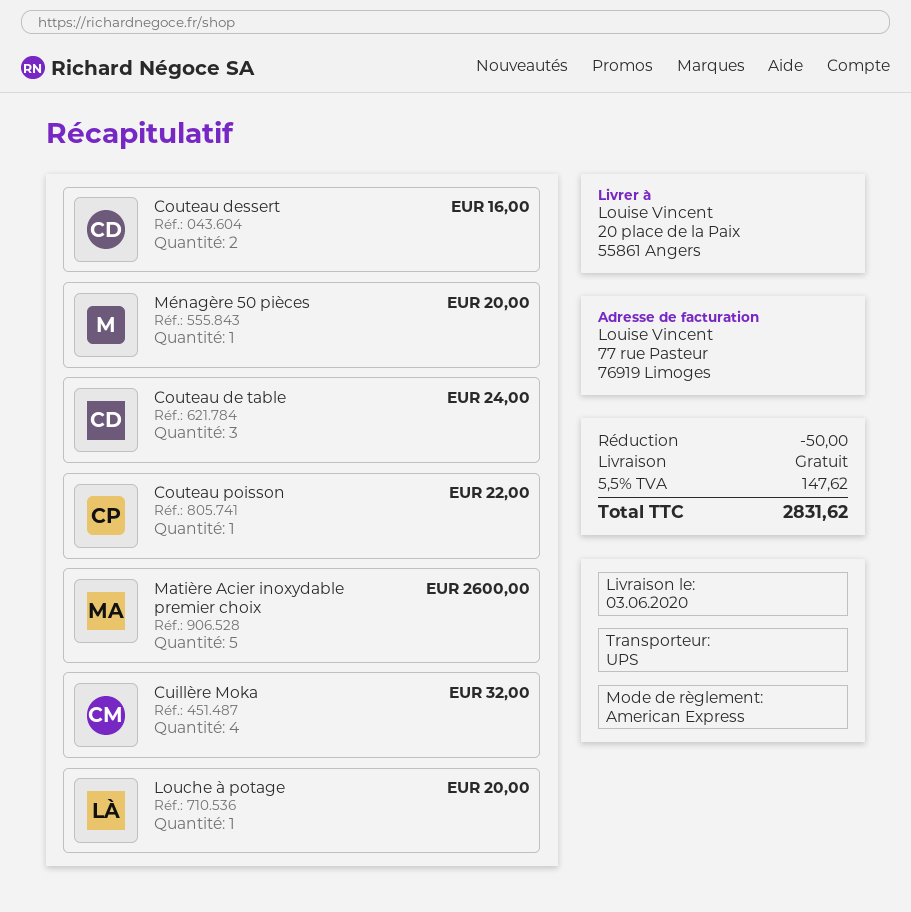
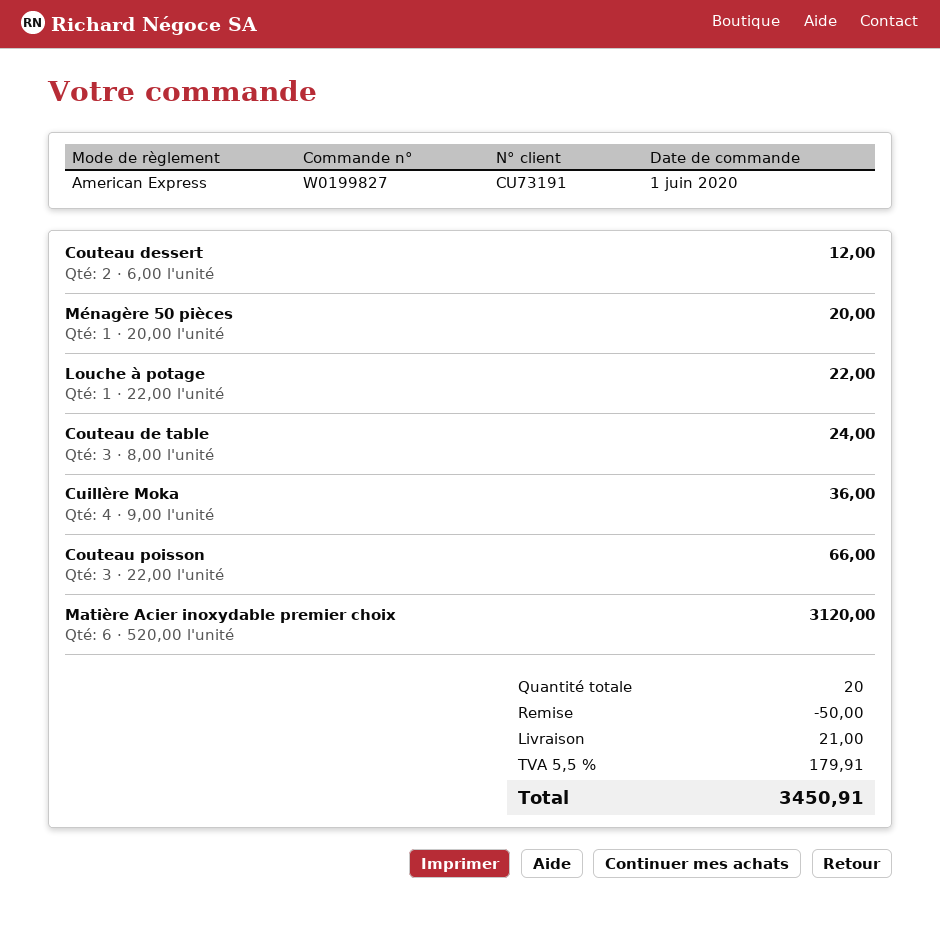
Couteau dessert: 2 for 16.00 -> 2 for 12.00
Couteau poisson: 1 for 22.00 -> 3 for 66.00
Matière Acier inoxydable premier choix: 5 for 2600.00 -> 6 for 3120.00
Cuillère Moka: 4 for 32.00 -> 4 for 36.00
Louche à potage: 1 for 20.00 -> 1 for 22.00
shipping: 0.00 -> 21.00
tax: 5.5% = 147.62 -> 5.5% = 179.91
total: 2831.62 -> 3450.91

